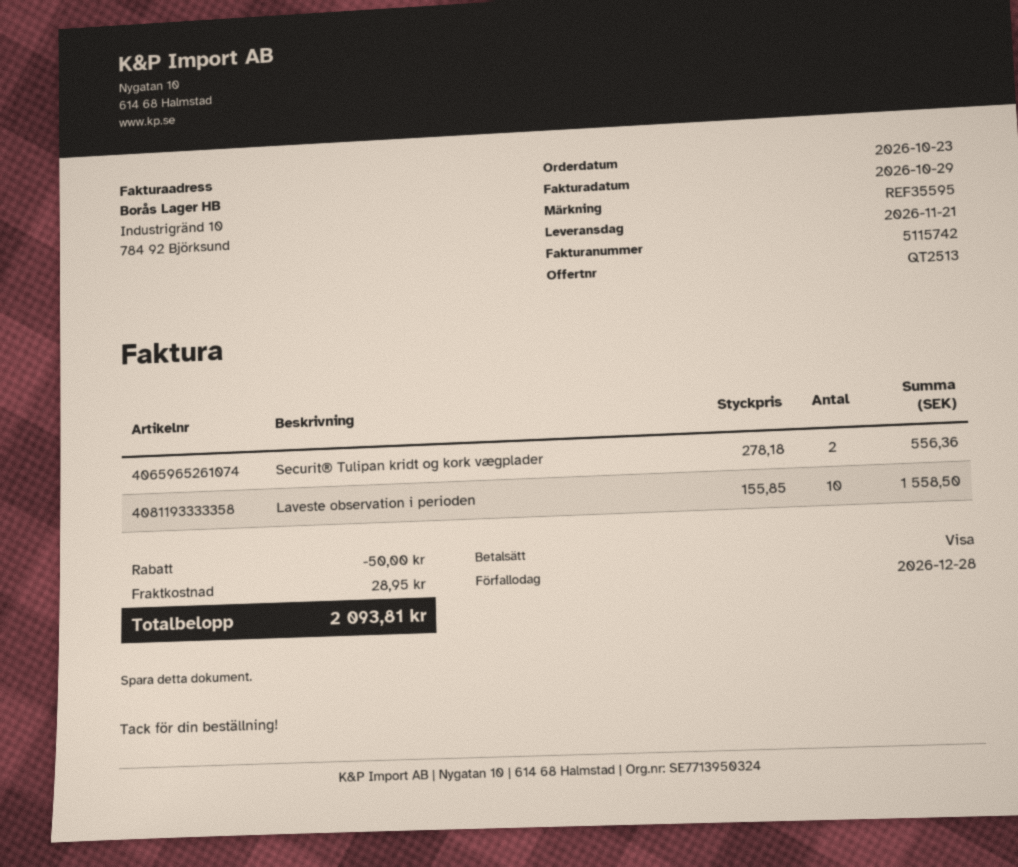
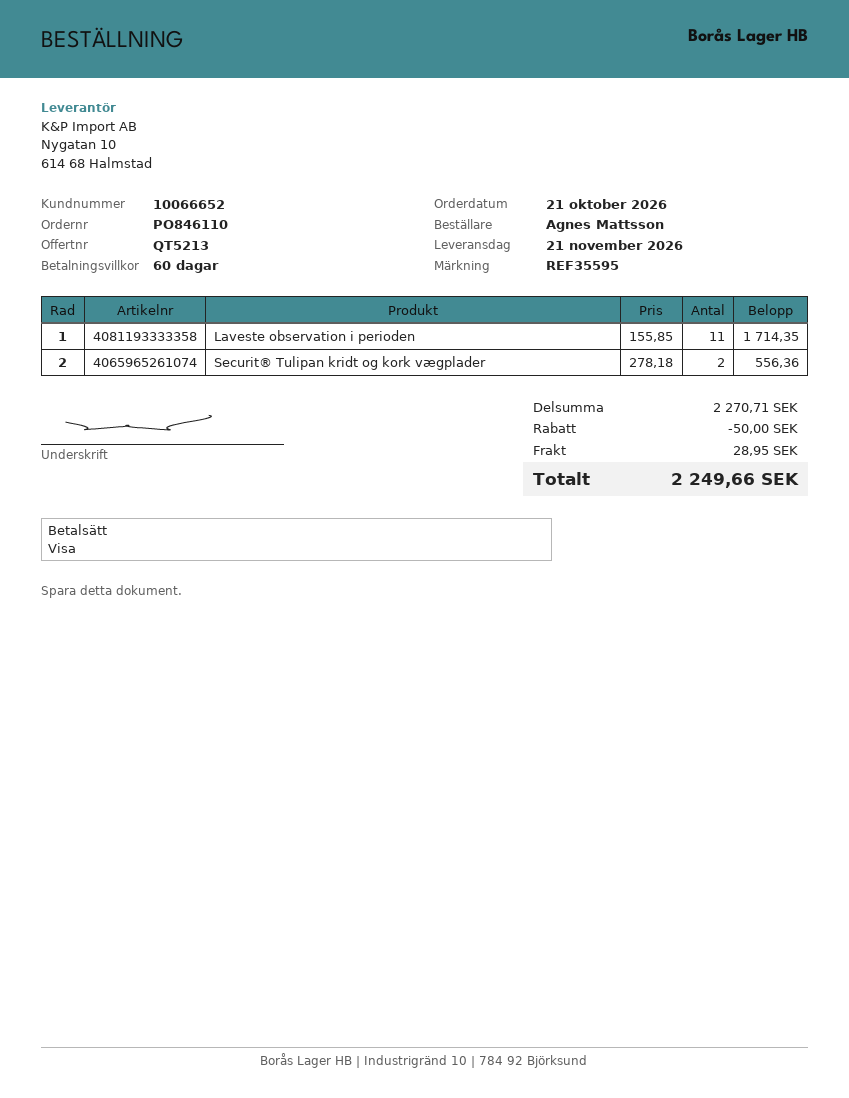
quote number: QT2513 -> QT5213
order date: 2026-10-23 -> 2026-10-21
Laveste observation i perioden: 10 x 155.85 = 1558.50 -> 11 x 155.85 = 1714.35
total: 2093.81 -> 2249.66

